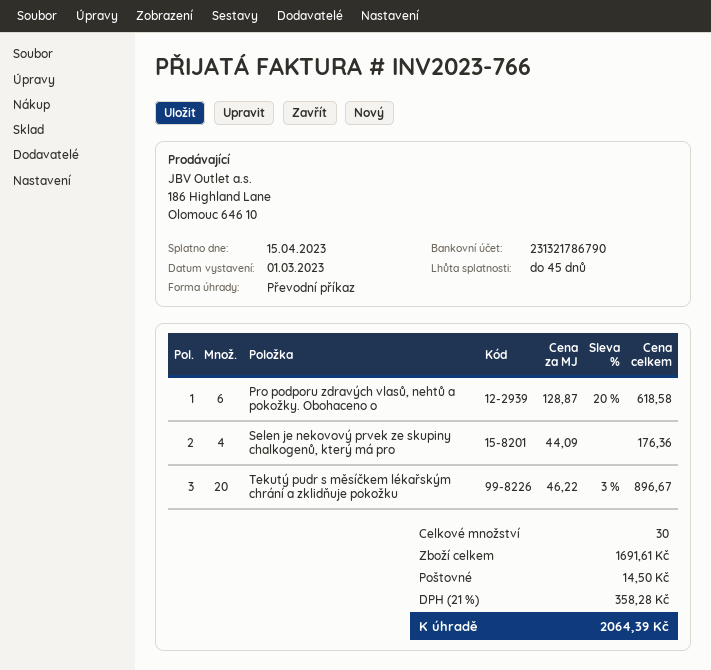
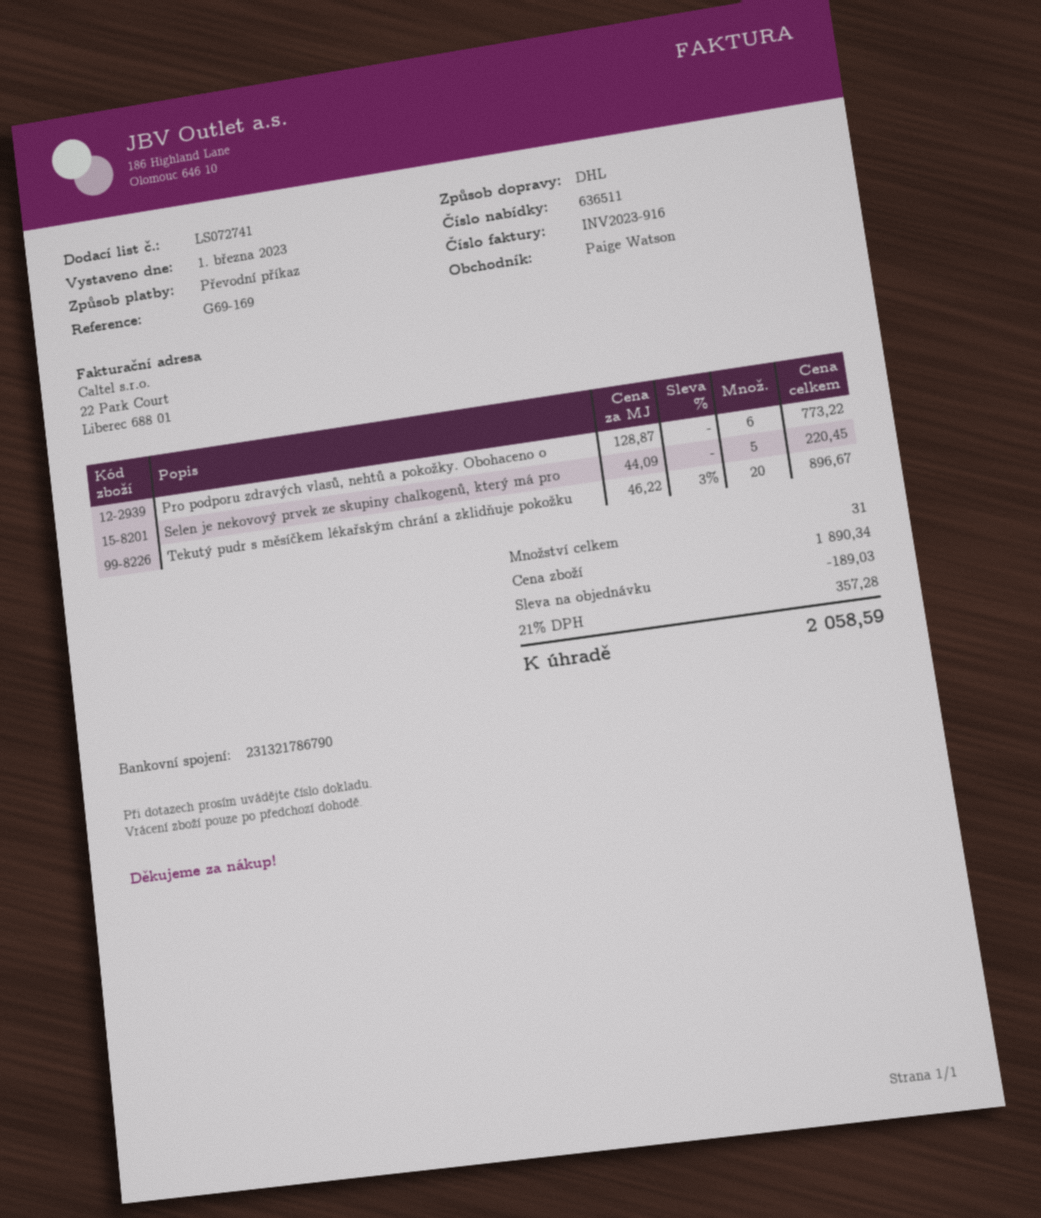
invoice number: INV2023-766 -> INV2023-916
Pro podporu zdravých vlasů, nehtů a pokožky. Obohaceno o: 6 x 128.87 - 20% = 618.58 -> 6 x 128.87 = 773.22
Selen je nekovový prvek ze skupiny chalkogenů, který má pro: 4 x 44.09 = 176.36 -> 5 x 44.09 = 220.45
total quantity: 30 -> 31
subtotal: 1691.61 -> 1890.34
discount: none -> 189.03
shipping: 14.50 -> none
tax: 21% = 358.28 -> 21% = 357.28
total: 2064.39 -> 2058.59

